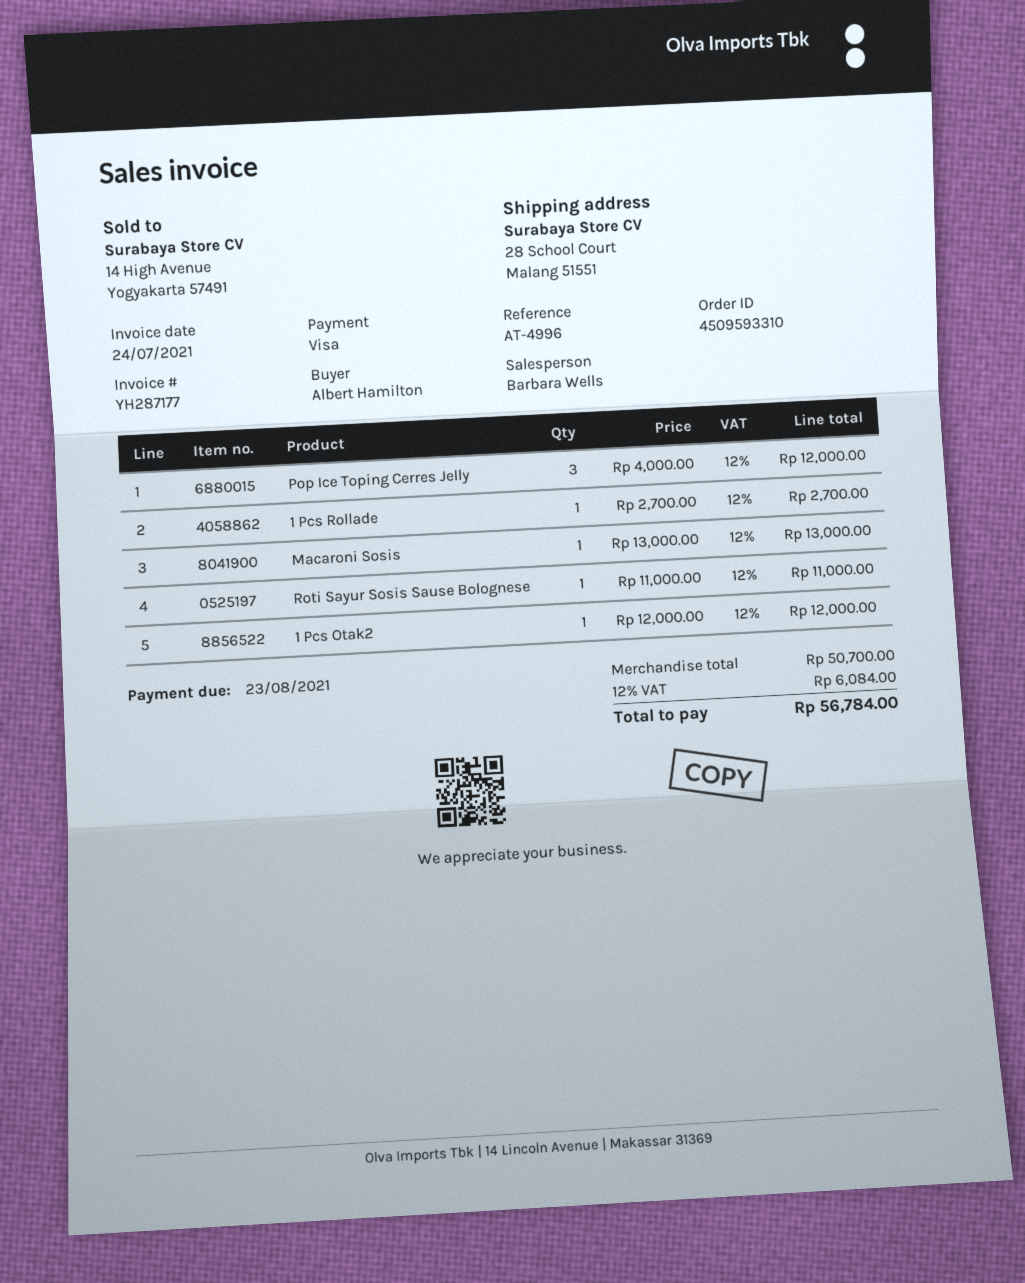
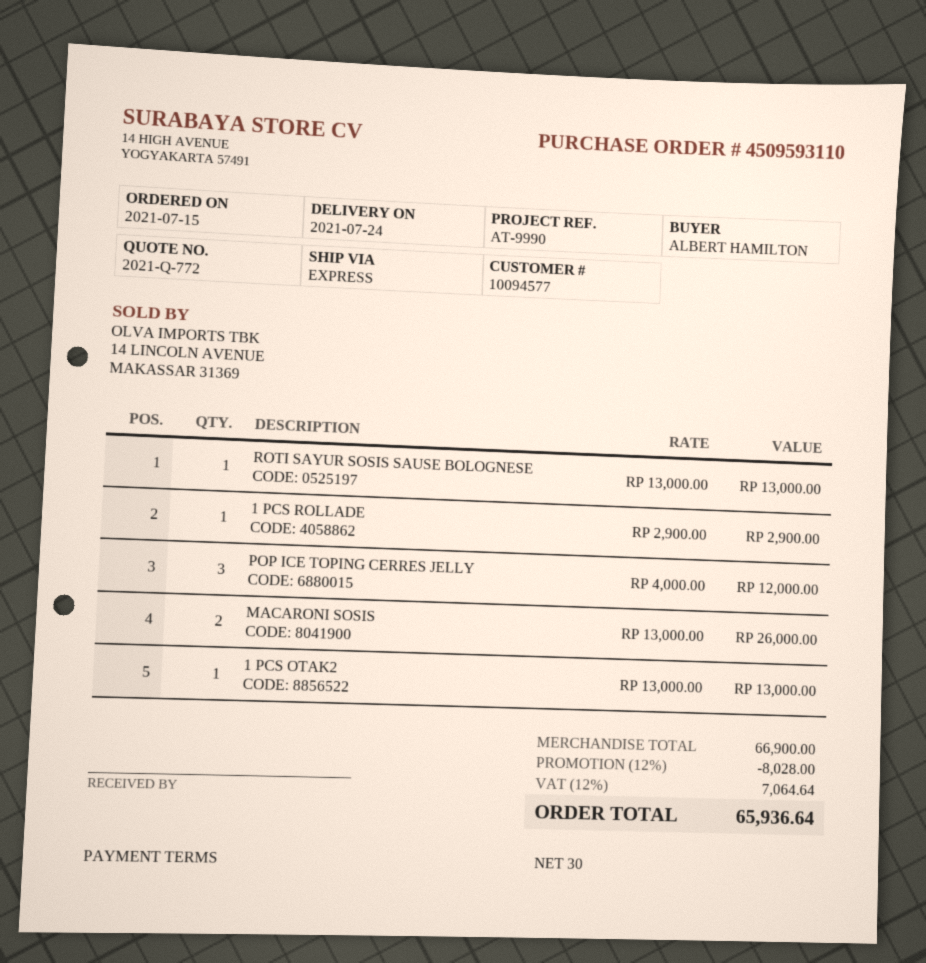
order number: 4509593310 -> 4509593110
reference: AT-4996 -> AT-9990
1 Pcs Rollade: 1 x 2700.00 = 2700.00 -> 1 x 2900.00 = 2900.00
Macaroni Sosis: 1 x 13000.00 = 13000.00 -> 2 x 13000.00 = 26000.00
Roti Sayur Sosis Sause Bolognese: 1 x 11000.00 = 11000.00 -> 1 x 13000.00 = 13000.00
1 Pcs Otak2: 1 x 12000.00 = 12000.00 -> 1 x 13000.00 = 13000.00
subtotal: 50700.00 -> 66900.00
discount: none -> 12% = 8028.00
tax: 12% = 6084.00 -> 12% = 7064.64
total: 56784.00 -> 65936.64

